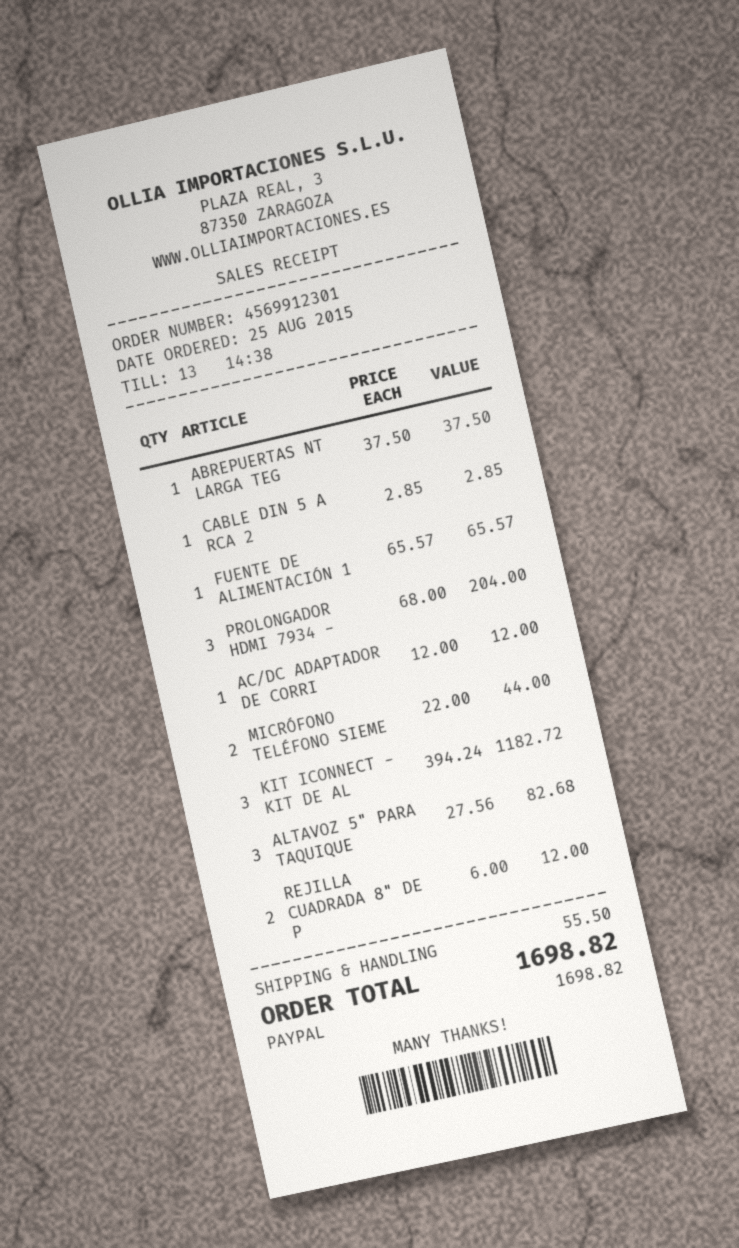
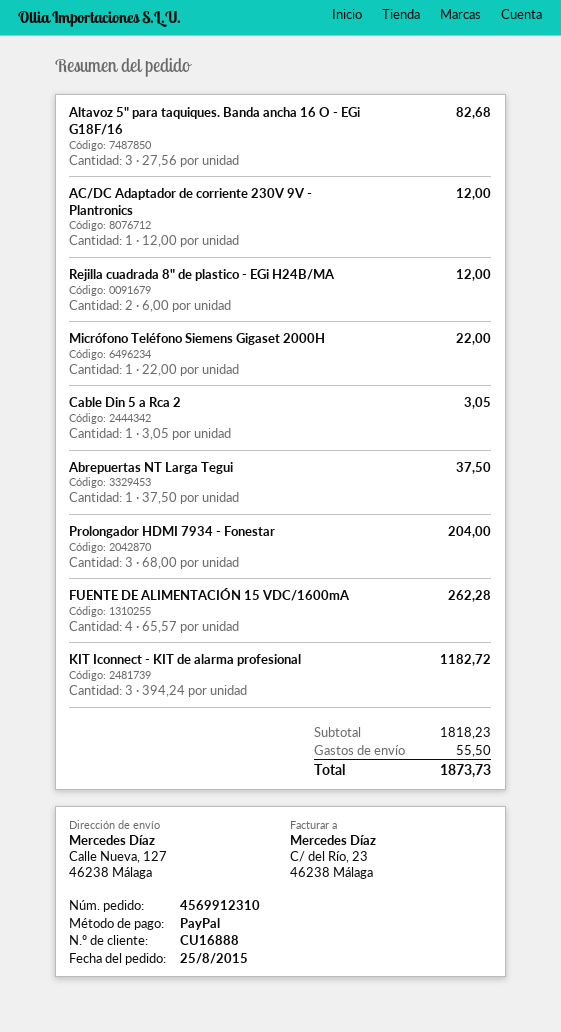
order number: 4569912301 -> 4569912310
CABLE DIN 5 A RCA 2: 1 x 2.85 = 2.85 -> 1 x 3.05 = 3.05
FUENTE DE ALIMENTACIÓN 1: 1 x 65.57 = 65.57 -> 4 x 65.57 = 262.28
MICRÓFONO TELÉFONO SIEME: 2 x 22.00 = 44.00 -> 1 x 22.00 = 22.00
total: 1698.82 -> 1873.73

